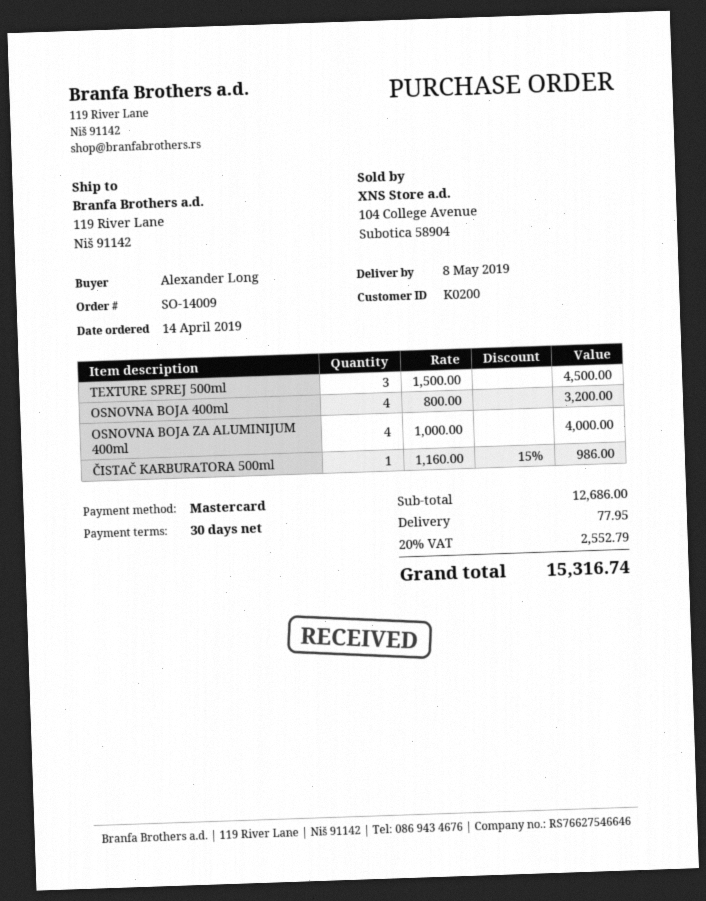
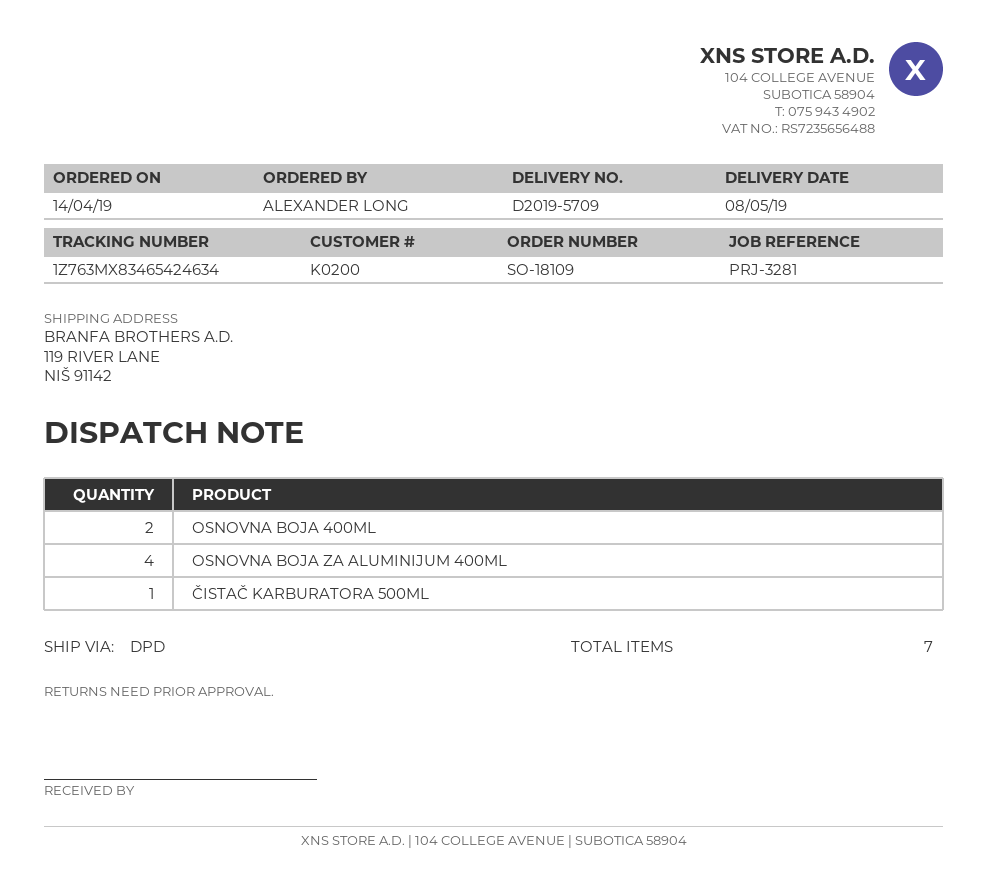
order number: SO-14009 -> SO-18109
TEXTURE SPREJ 500ml: 3 -> none
OSNOVNA BOJA 400ml: 4 -> 2

